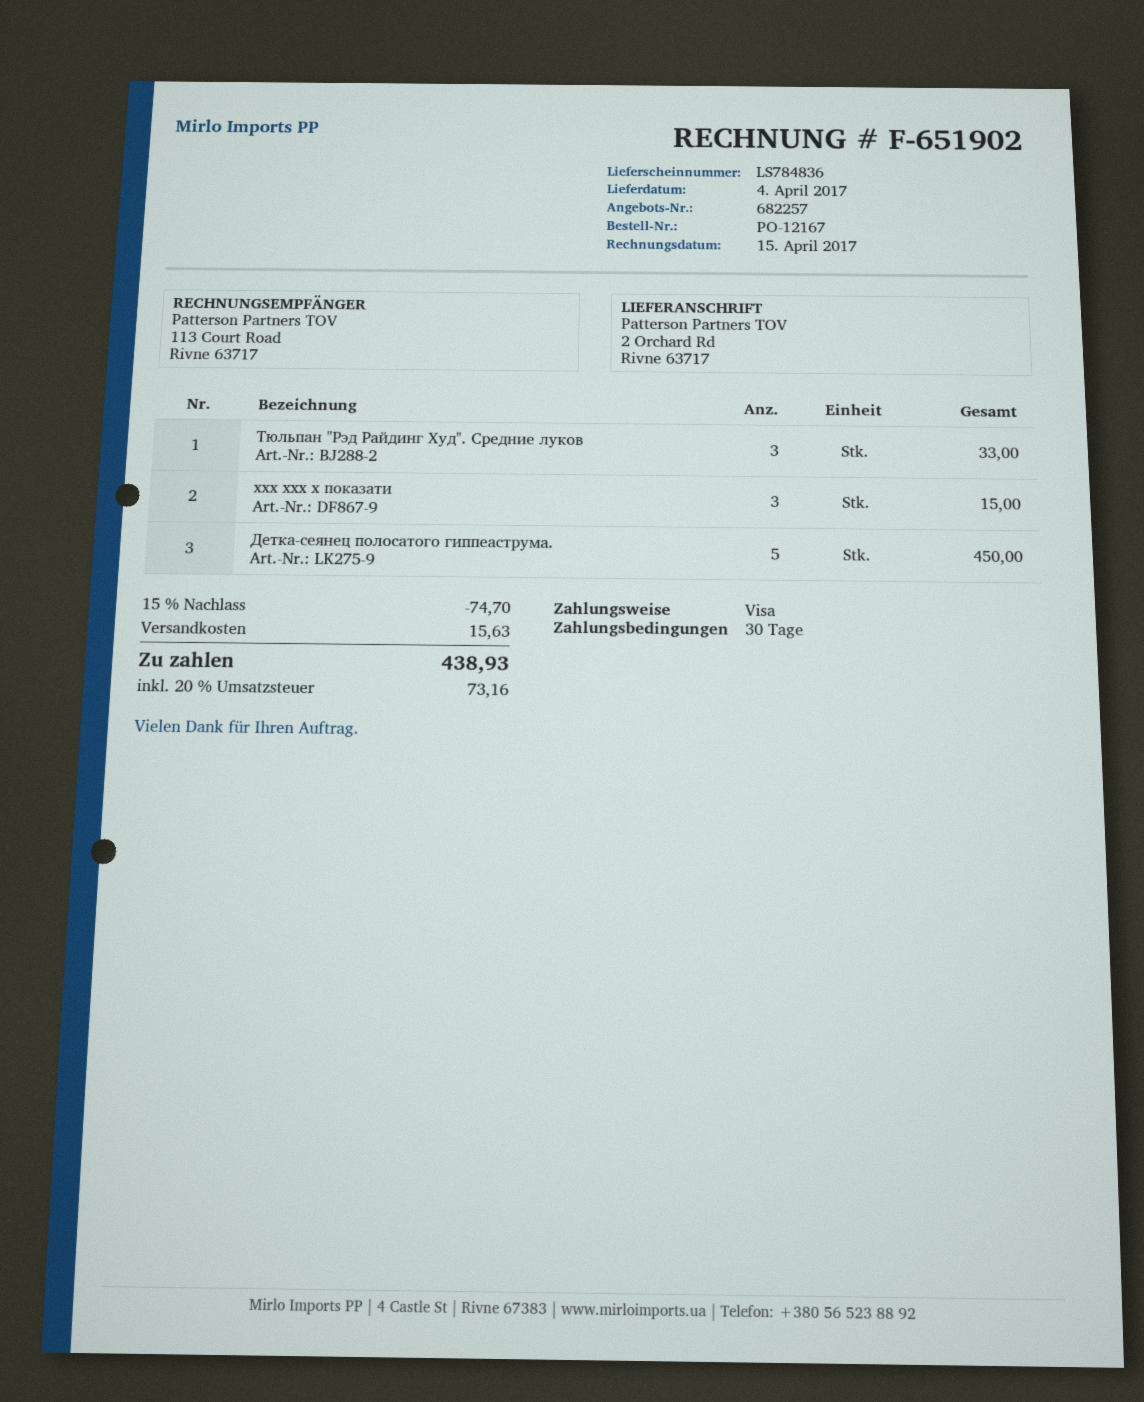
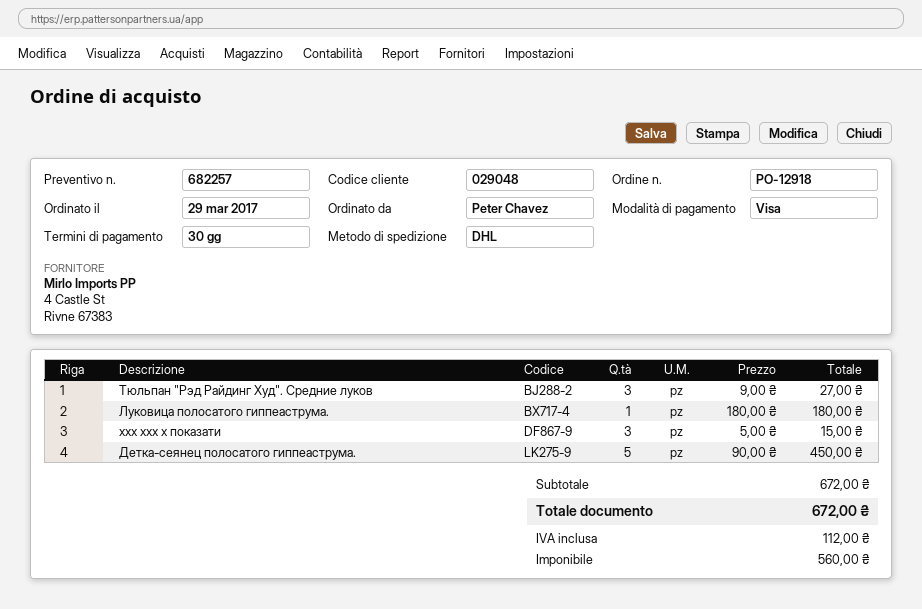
order number: PO-12167 -> PO-12918
Тюльпан "Рэд Райдинг Худ". Средние луков: 3 for 33.00 -> 3 for 27.00
Луковица полосатого гиппеаструма.: none -> 1 for 180.00
discount: 15% = 74.70 -> none
shipping: 15.63 -> none
tax: 73.16 -> 112.00
total: 438.93 -> 672.00

